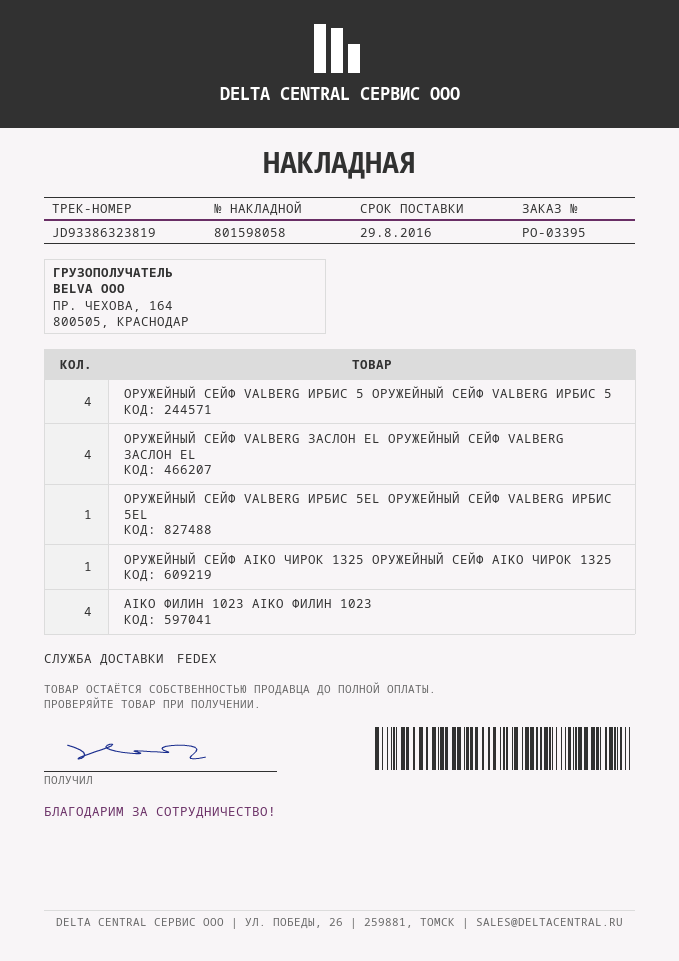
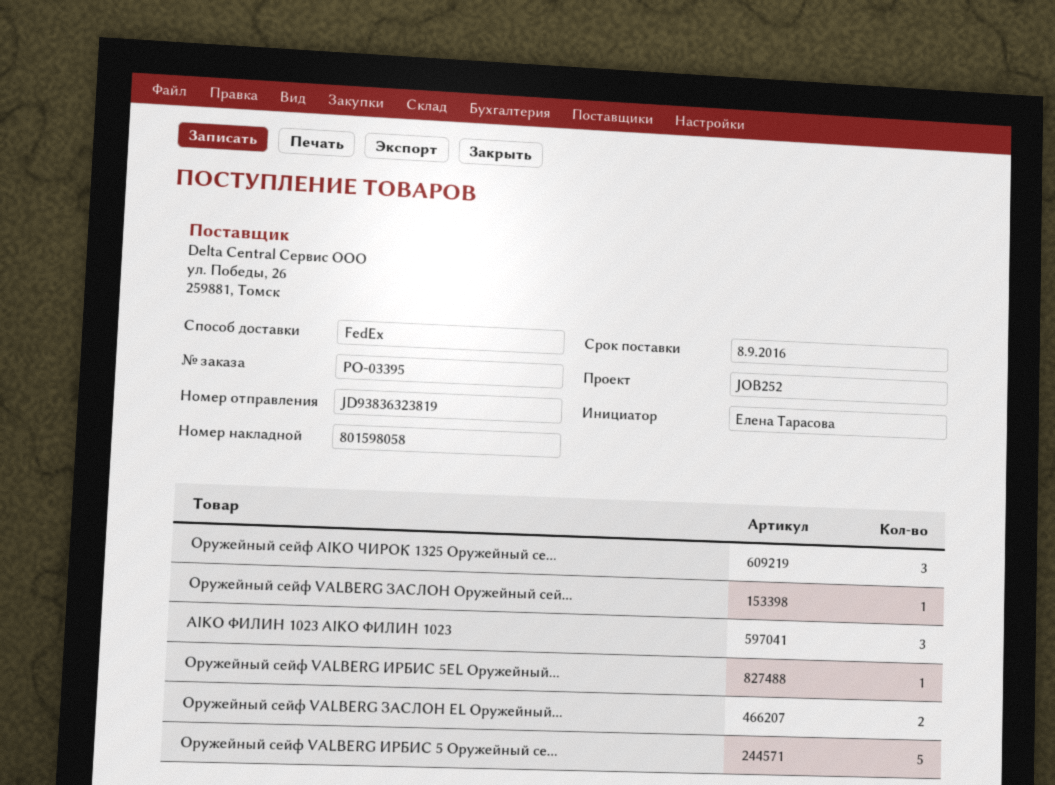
delivery date: 2016-08-29 -> 2016-09-08
tracking number: JD93386323819 -> JD93836323819
ОРУЖЕЙНЫЙ СЕЙФ VALBERG ИРБИС 5 ОРУЖЕЙНЫЙ СЕЙФ VALBERG ИРБИС 5: 4 -> 5
ОРУЖЕЙНЫЙ СЕЙФ VALBERG ЗАСЛОН EL ОРУЖЕЙНЫЙ СЕЙФ VALBERG ЗАСЛОН EL: 4 -> 2
ОРУЖЕЙНЫЙ СЕЙФ AIKO ЧИРОК 1325 ОРУЖЕЙНЫЙ СЕЙФ AIKO ЧИРОК 1325: 1 -> 3
AIKO ФИЛИН 1023 AIKO ФИЛИН 1023: 4 -> 3
Оружейный сейф VALBERG ЗАСЛОН Оружейный сей...: none -> 1

